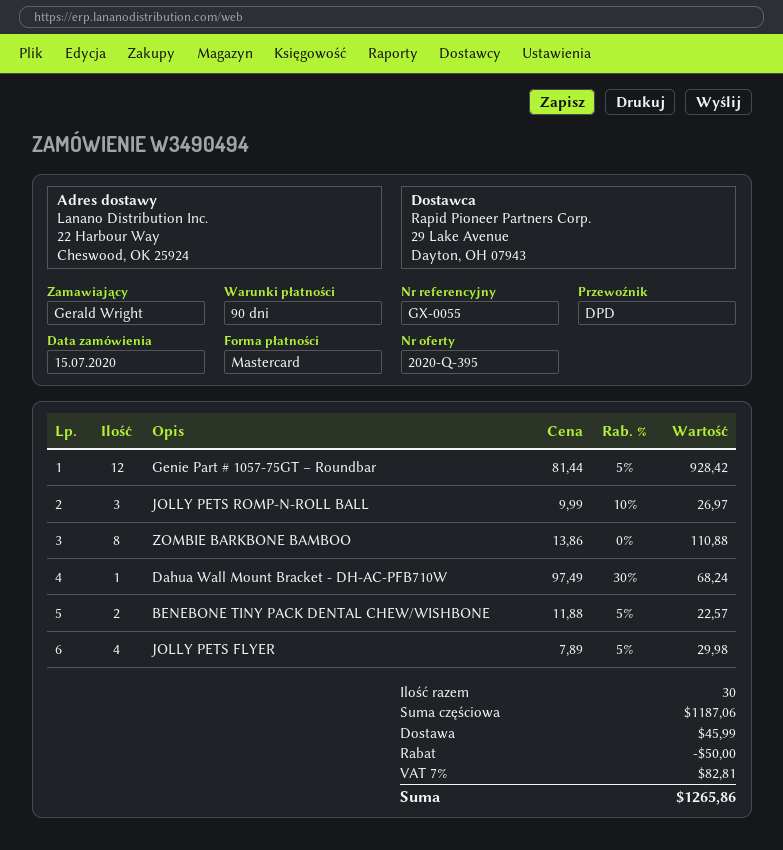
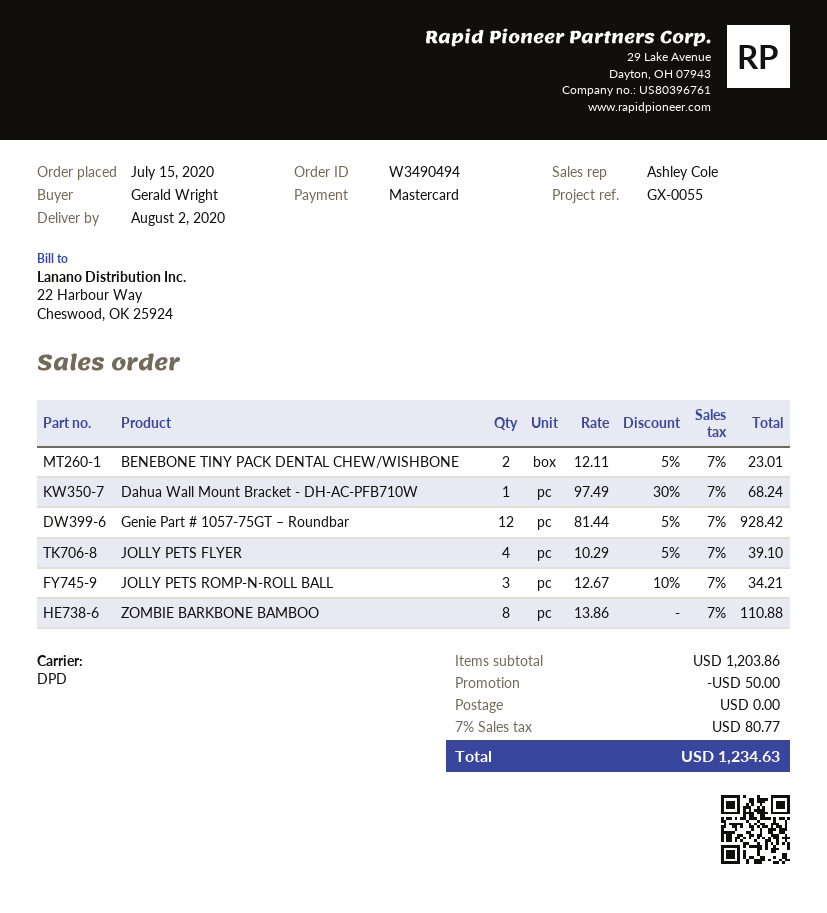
JOLLY PETS ROMP-N-ROLL BALL: 3 x 9.99 - 10% = 26.97 -> 3 x 12.67 - 10% = 34.21
BENEBONE TINY PACK DENTAL CHEW/WISHBONE: 2 x 11.88 - 5% = 22.57 -> 2 x 12.11 - 5% = 23.01
JOLLY PETS FLYER: 4 x 7.89 - 5% = 29.98 -> 4 x 10.29 - 5% = 39.10
subtotal: 1187.06 -> 1203.86
shipping: 45.99 -> 0.00
tax: 7% = 82.81 -> 7% = 80.77
total: 1265.86 -> 1234.63

